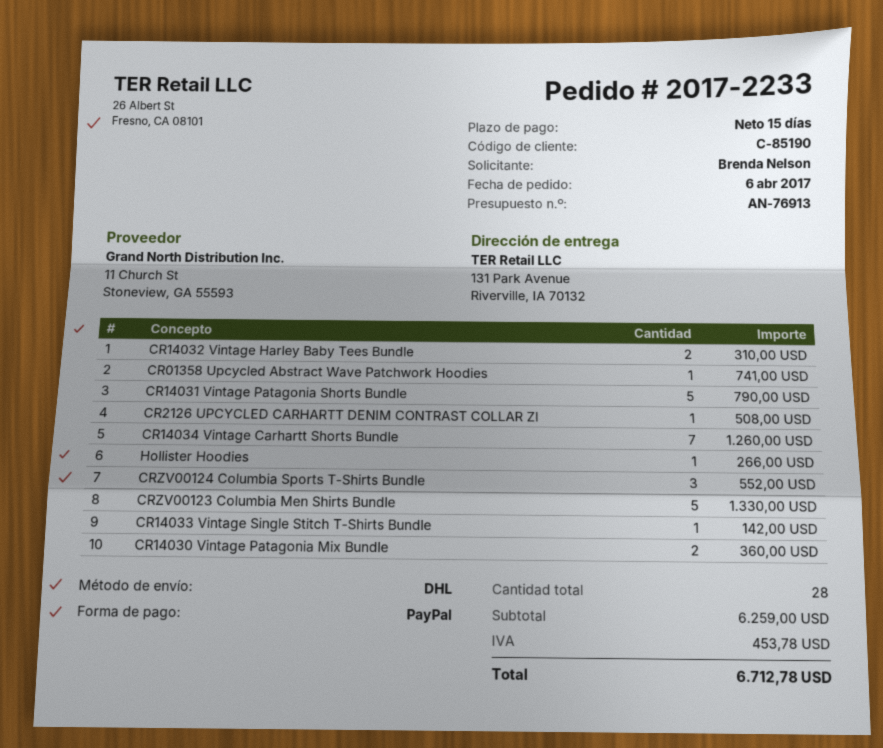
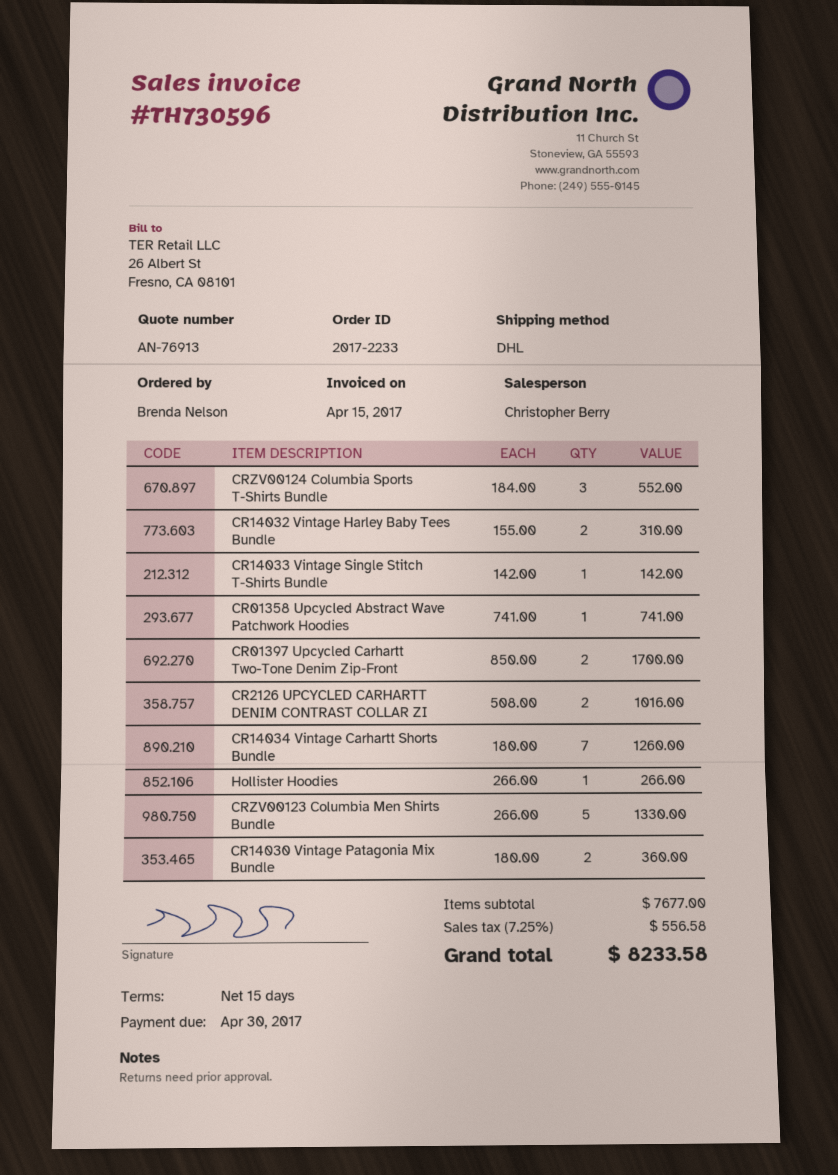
CR14031 Vintage Patagonia Shorts Bundle: 5 for 790.00 -> none
CR2126 UPCYCLED CARHARTT DENIM CONTRAST COLLAR ZI: 1 for 508.00 -> 2 for 1016.00
CR01397 Upcycled Carhartt Two-Tone Denim Zip-Front: none -> 2 for 1700.00
subtotal: 6259.00 -> 7677.00
tax: 453.78 -> 556.58
total: 6712.78 -> 8233.58

